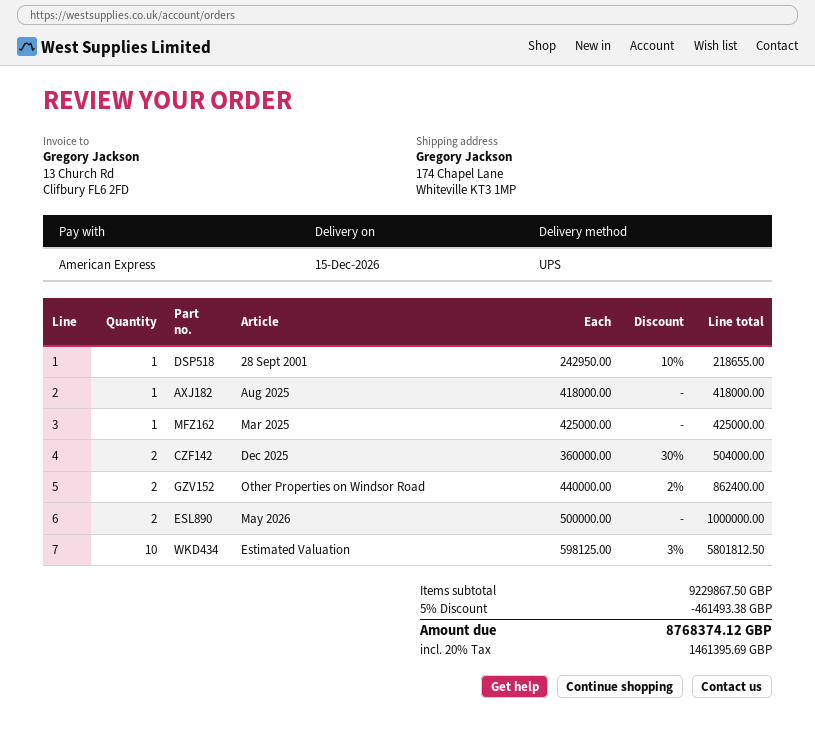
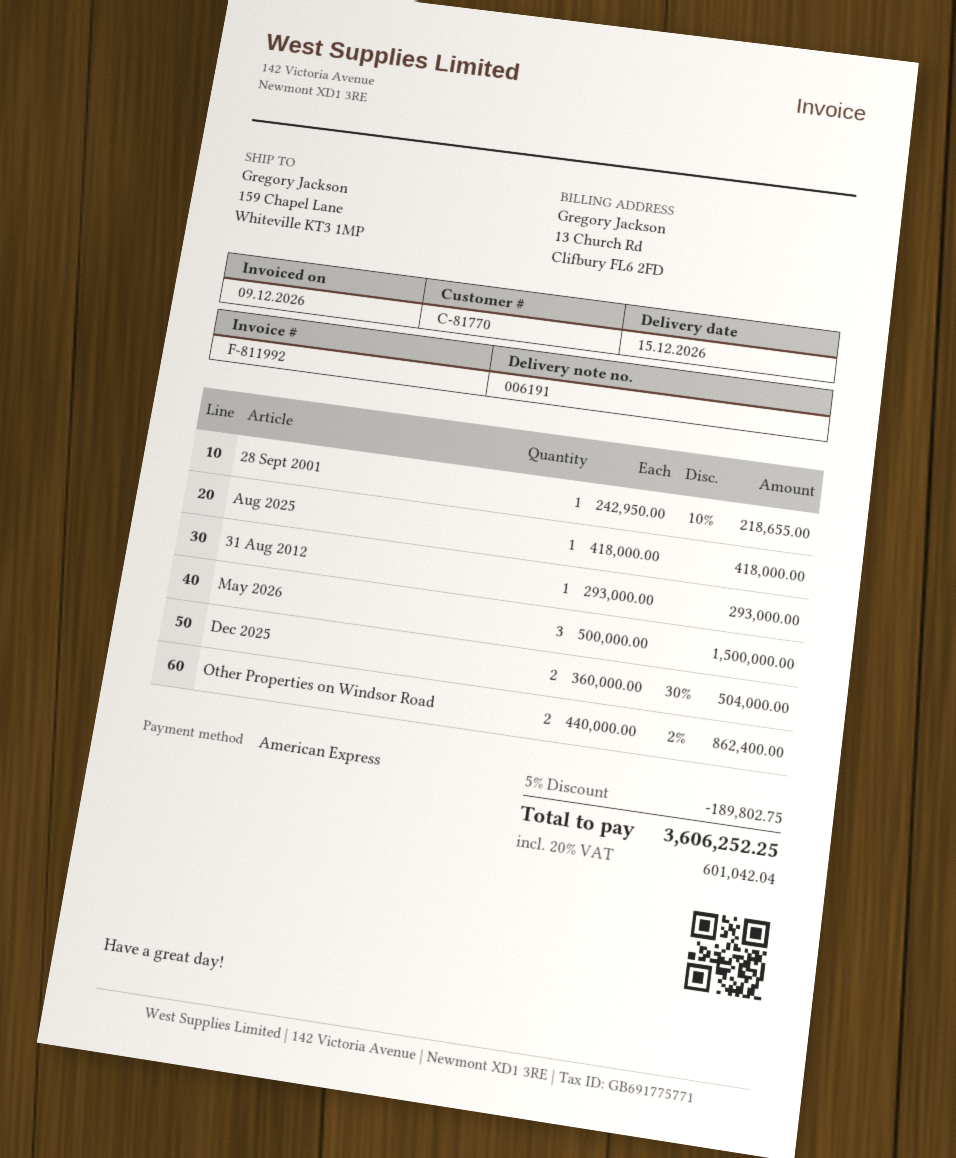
ship to: 174 Chapel Lane, Whiteville KT3 1MP -> 159 Chapel Lane, Whiteville KT3 1MP
Mar 2025: 1 x 425000.00 = 425000.00 -> none
May 2026: 2 x 500000.00 = 1000000.00 -> 3 x 500000.00 = 1500000.00
Estimated Valuation: 10 x 598125.00 - 3% = 5801812.50 -> none
31 Aug 2012: none -> 1 x 293000.00 = 293000.00
discount: 5% = 461493.38 -> 5% = 189802.75
tax: 20% = 1461395.69 -> 20% = 601042.04
total: 8768374.12 -> 3606252.25

